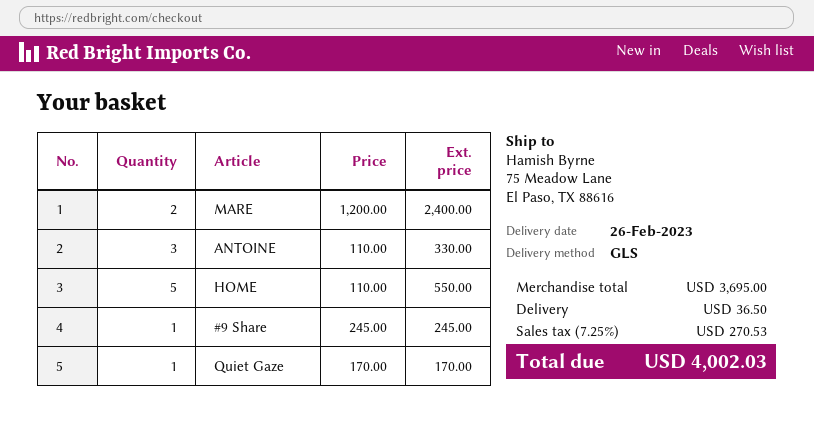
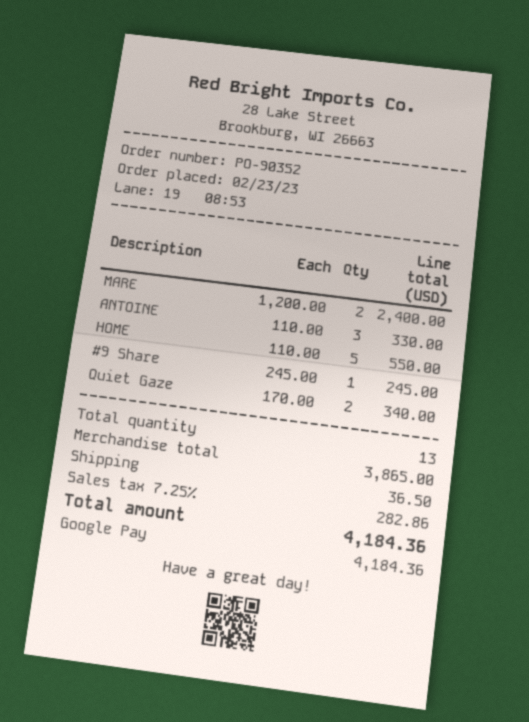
Quiet Gaze: 1 x 170.00 = 170.00 -> 2 x 170.00 = 340.00
subtotal: 3695.00 -> 3865.00
tax: 7.25% = 270.53 -> 7.25% = 282.86
total: 4002.03 -> 4184.36

